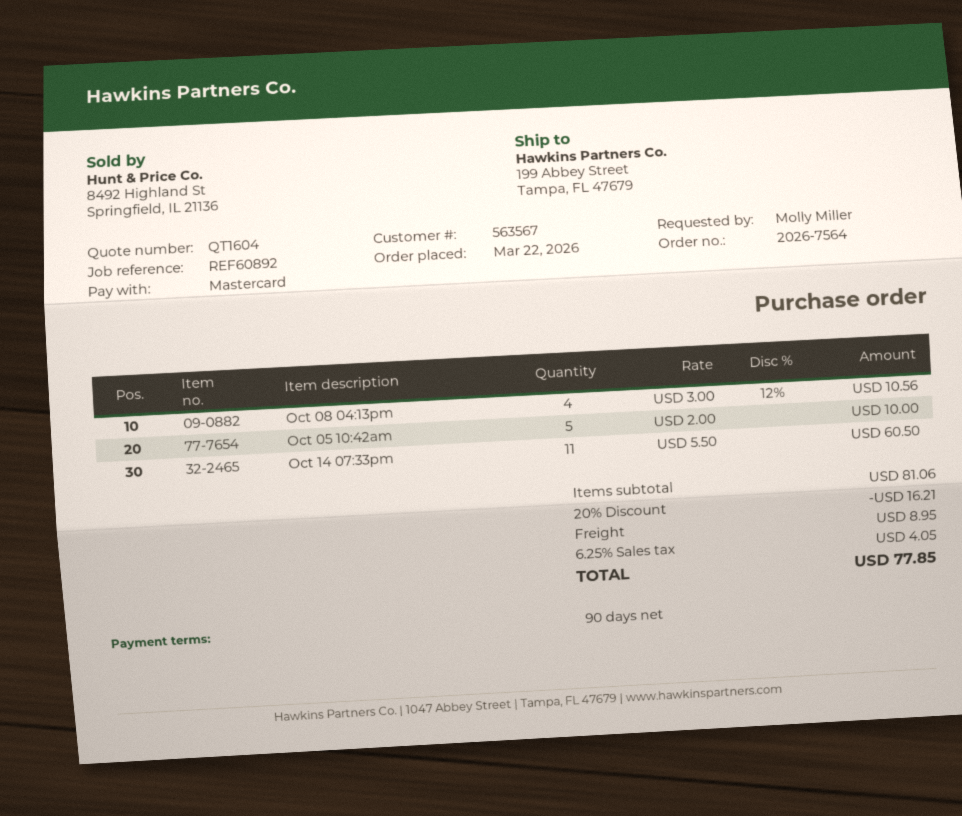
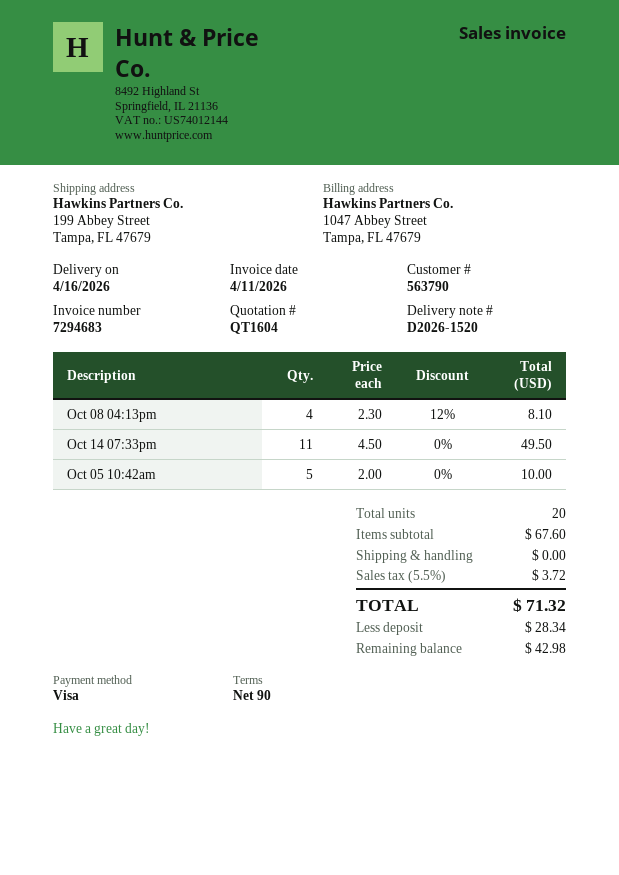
customer number: 563567 -> 563790
payment method: Mastercard -> Visa
Oct 08 04:13pm: 4 x 3.00 - 12% = 10.56 -> 4 x 2.30 - 12% = 8.10
Oct 14 07:33pm: 11 x 5.50 = 60.50 -> 11 x 4.50 = 49.50
subtotal: 81.06 -> 67.60
discount: 20% = 16.21 -> none
shipping: 8.95 -> 0.00
tax: 6.25% = 4.05 -> 5.5% = 3.72
total: 77.85 -> 71.32

